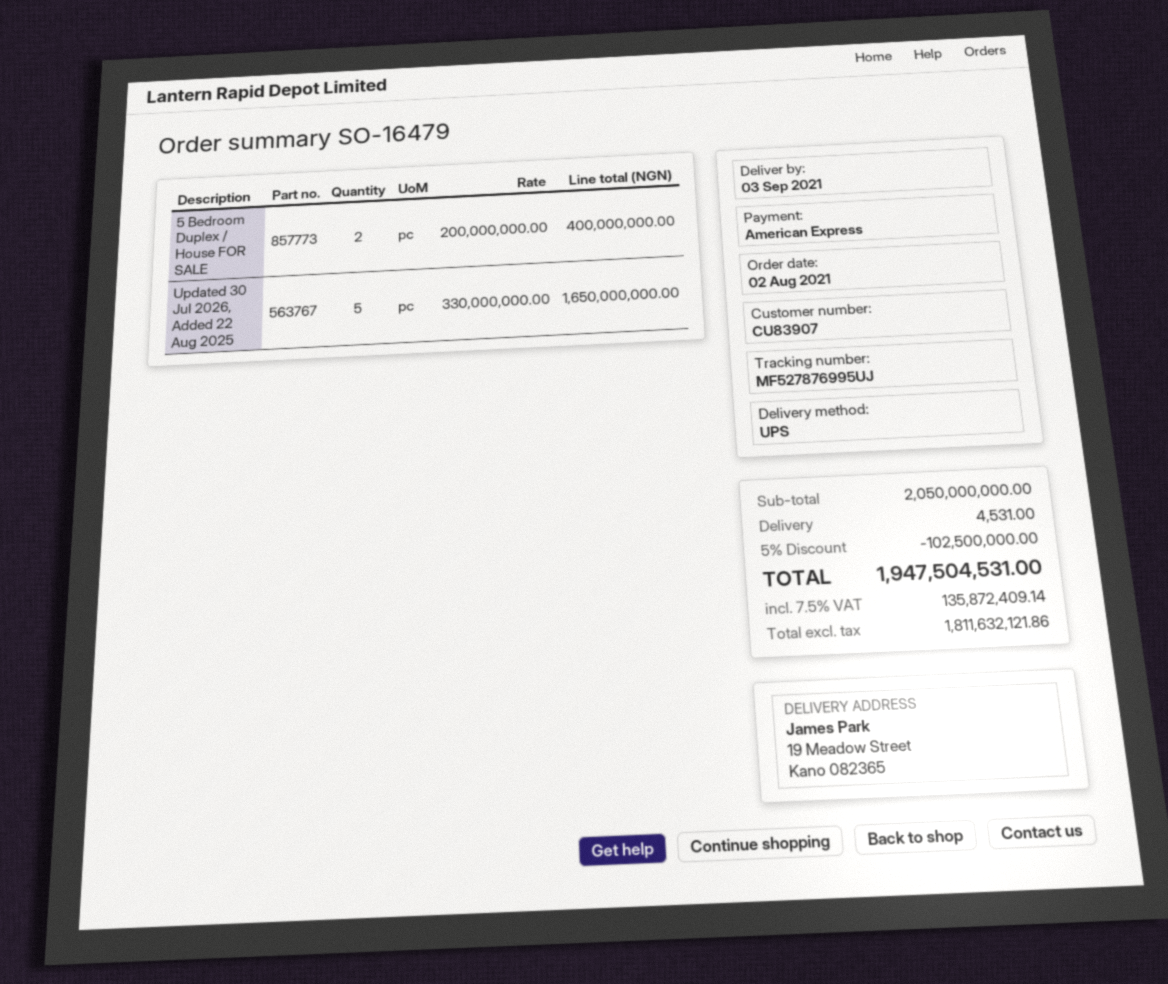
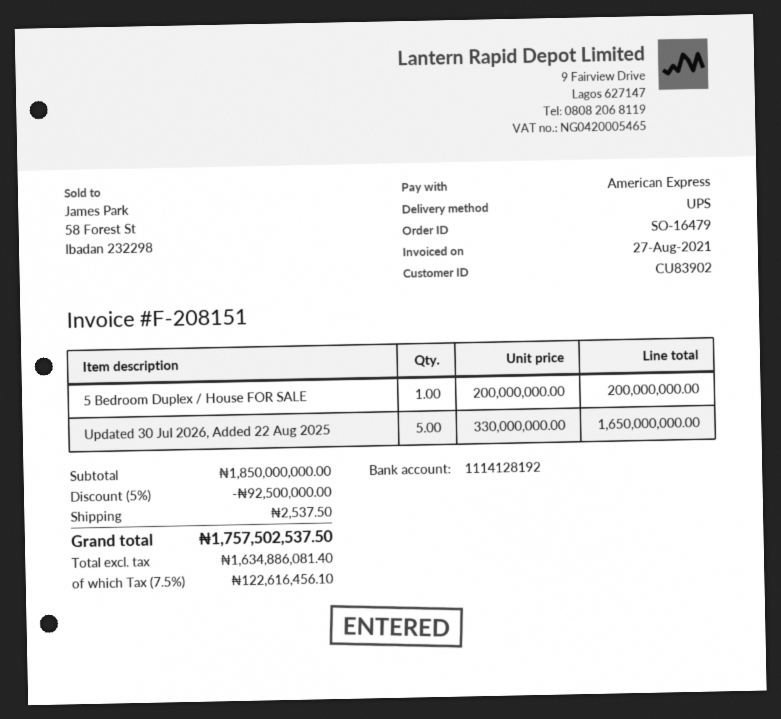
customer number: CU83907 -> CU83902
5 Bedroom Duplex / House FOR SALE: 2 x 200000000.00 = 400000000.00 -> 1 x 200000000.00 = 200000000.00
subtotal: 2050000000.00 -> 1850000000.00
discount: 5% = 102500000.00 -> 5% = 92500000.00
shipping: 4531.00 -> 2537.50
net: 1811632121.86 -> 1634886081.40
tax: 7.5% = 135872409.14 -> 7.5% = 122616456.10
total: 1947504531.00 -> 1757502537.50

